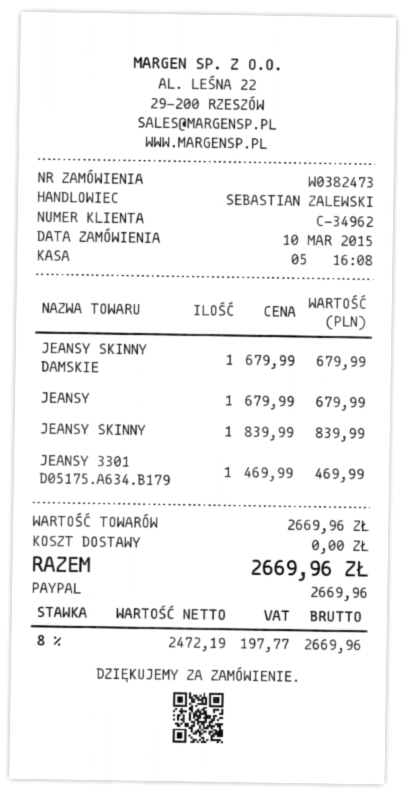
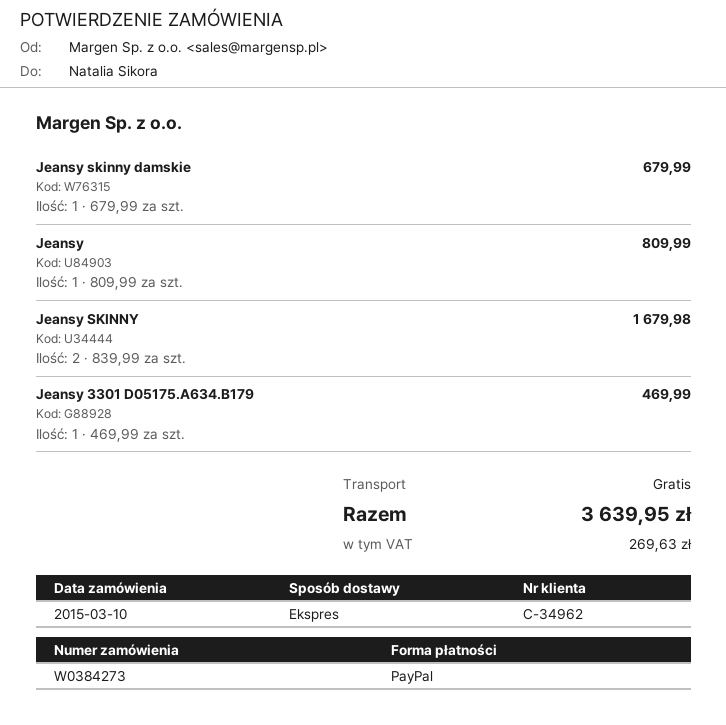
order number: W0382473 -> W0384273
JEANSY: 1 x 679.99 = 679.99 -> 1 x 809.99 = 809.99
JEANSY SKINNY: 1 x 839.99 = 839.99 -> 2 x 839.99 = 1679.98
tax: 197.77 -> 269.63
total: 2669.96 -> 3639.95

